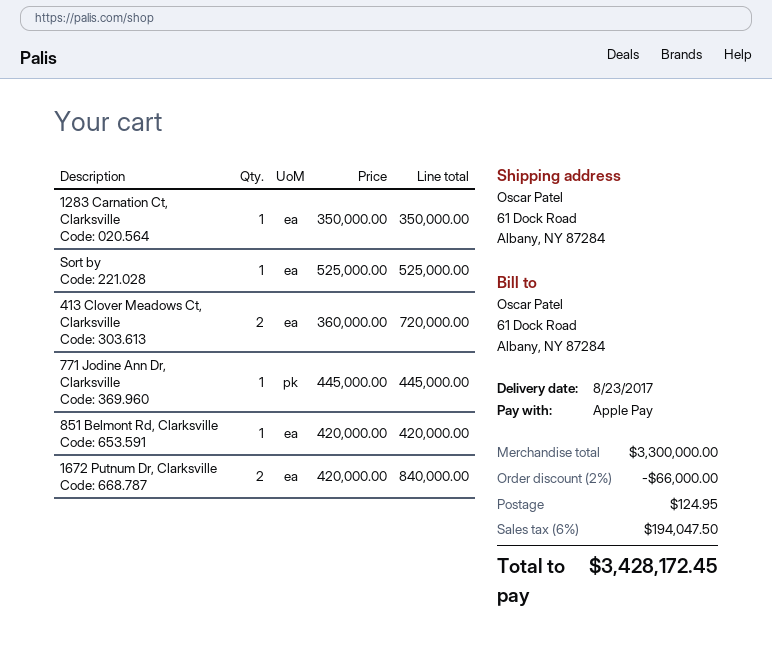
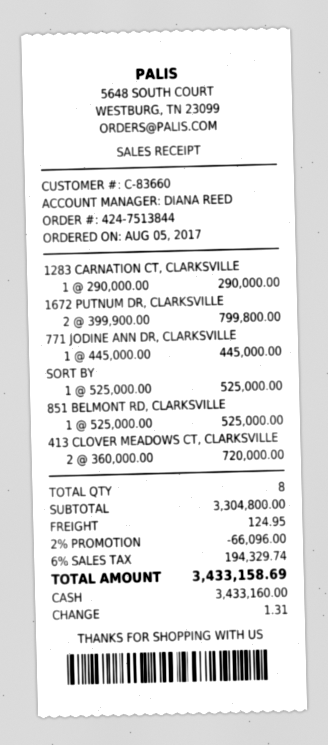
payment method: Apple Pay -> cash
1283 Carnation Ct, Clarksville: 1 x 350000.00 = 350000.00 -> 1 x 290000.00 = 290000.00
851 Belmont Rd, Clarksville: 1 x 420000.00 = 420000.00 -> 1 x 525000.00 = 525000.00
1672 Putnum Dr, Clarksville: 2 x 420000.00 = 840000.00 -> 2 x 399900.00 = 799800.00
subtotal: 3300000.00 -> 3304800.00
discount: 2% = 66000.00 -> 2% = 66096.00
tax: 6% = 194047.50 -> 6% = 194329.74
total: 3428172.45 -> 3433158.69

